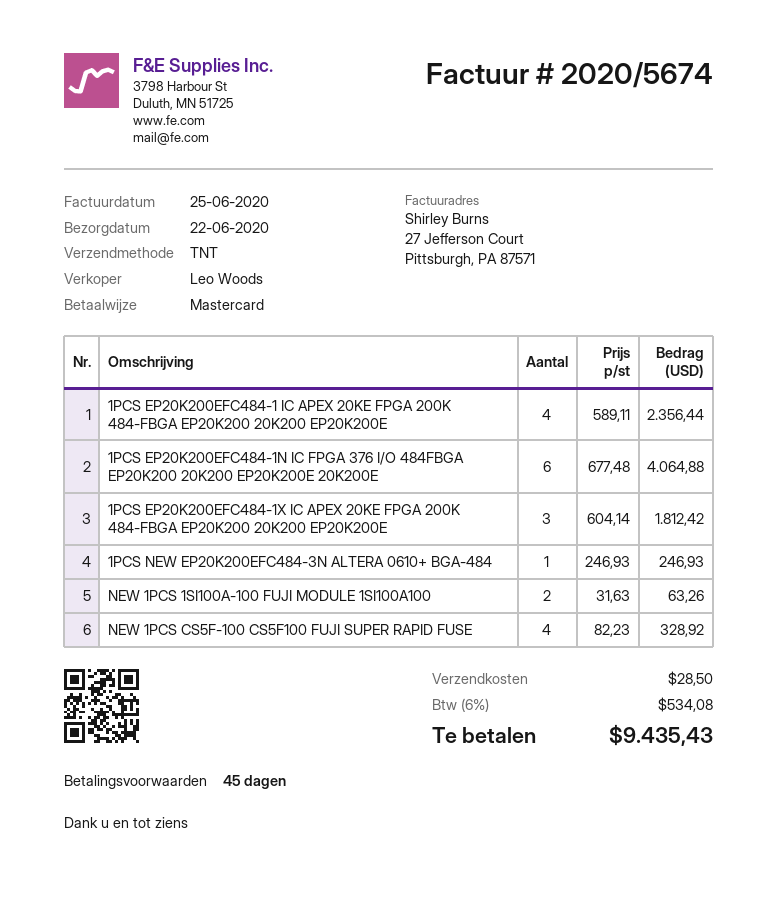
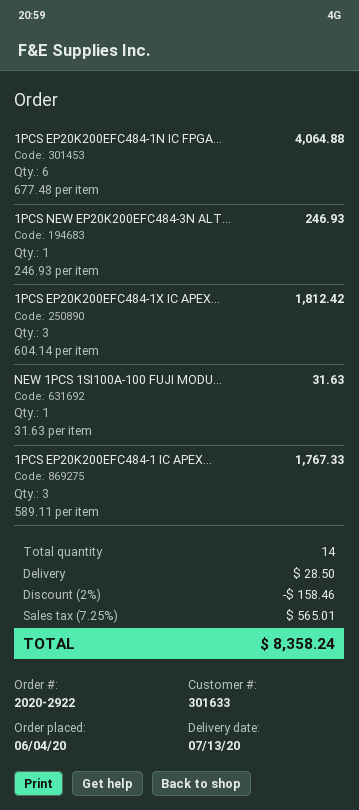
delivery date: 2020-06-22 -> 2020-07-13
1PCS EP20K200EFC484-1 IC APEX 20KE FPGA 200K 484-FBGA EP20K200 20K200 EP20K200E: 4 x 589.11 = 2356.44 -> 3 x 589.11 = 1767.33
NEW 1PCS 1SI100A-100 FUJI MODULE 1SI100A100: 2 x 31.63 = 63.26 -> 1 x 31.63 = 31.63
NEW 1PCS CS5F-100 CS5F100 FUJI SUPER RAPID FUSE: 4 x 82.23 = 328.92 -> none
discount: none -> 2% = 158.46
tax: 6% = 534.08 -> 7.25% = 565.01
total: 9435.43 -> 8358.24

